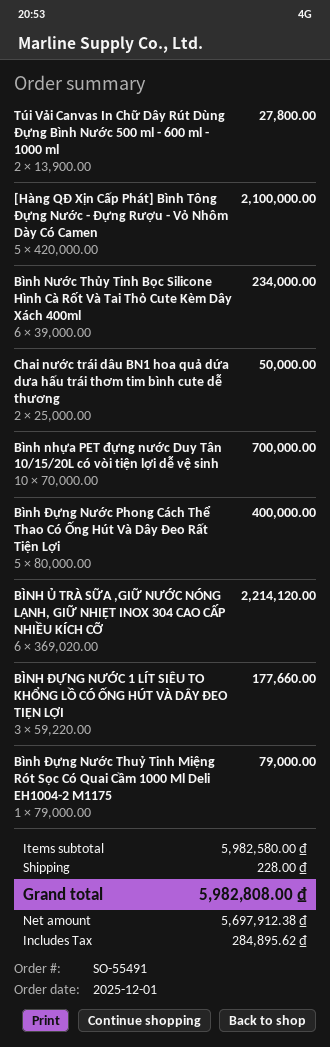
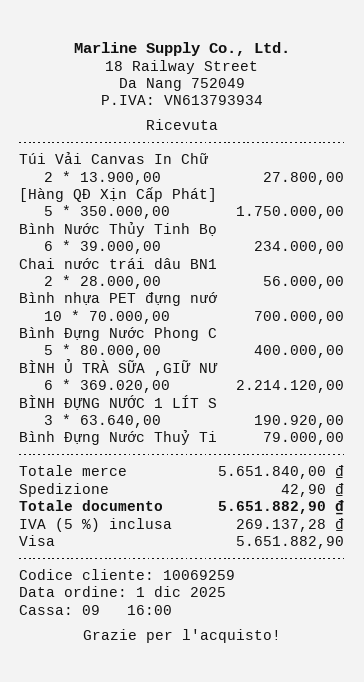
[Hàng QĐ Xịn Cấp Phát] Bình Tông Đựng Nước - Đựng Rượu - Vỏ Nhôm Dày Có Camen: 5 x 420000.00 = 2100000.00 -> 5 x 350000.00 = 1750000.00
Chai nước trái dâu BN1 hoa quả dứa dưa hấu trái thơm tim bình cute dễ thương: 2 x 25000.00 = 50000.00 -> 2 x 28000.00 = 56000.00
BÌNH ĐỰNG NƯỚC 1 LÍT SIÊU TO KHỔNG LỒ CÓ ỐNG HÚT VÀ DÂY ĐEO TIỆN LỢI: 3 x 59220.00 = 177660.00 -> 3 x 63640.00 = 190920.00
subtotal: 5982580.00 -> 5651840.00
shipping: 228.00 -> 42.90
tax: 284895.62 -> 269137.28
total: 5982808.00 -> 5651882.90

